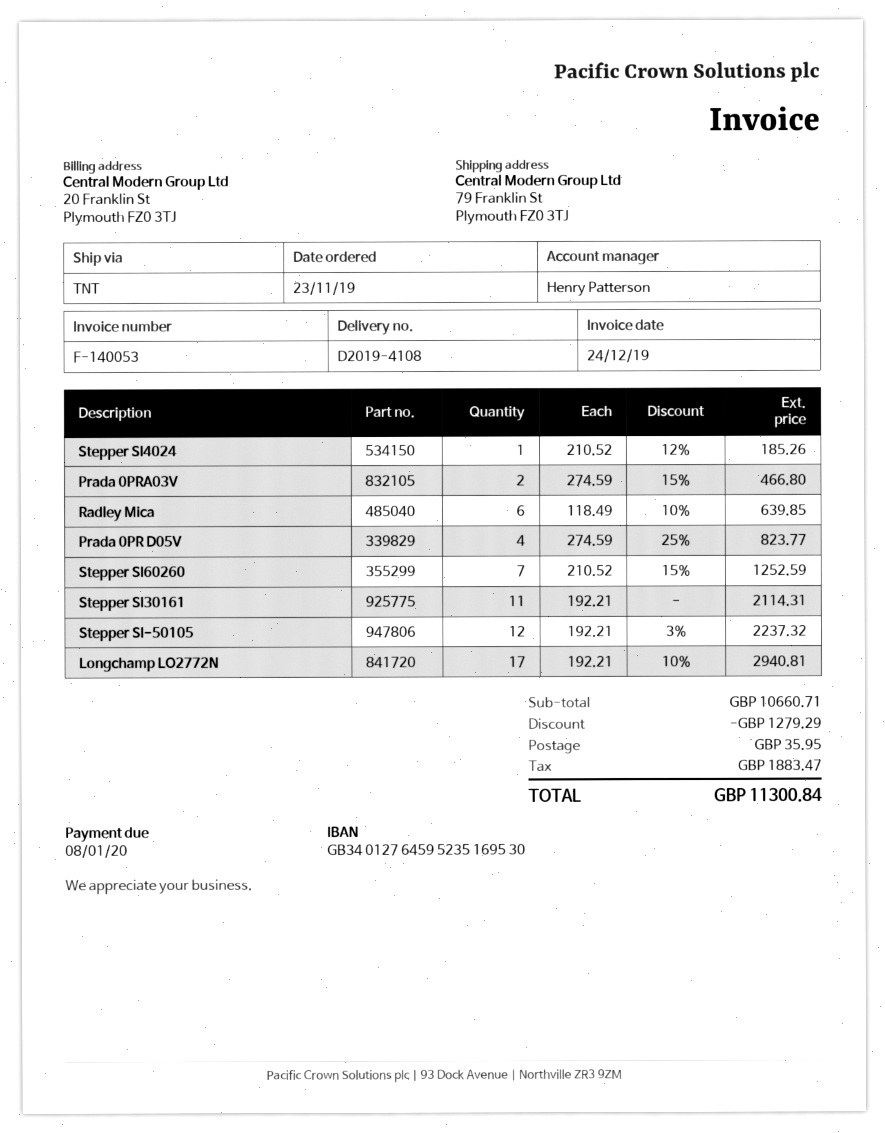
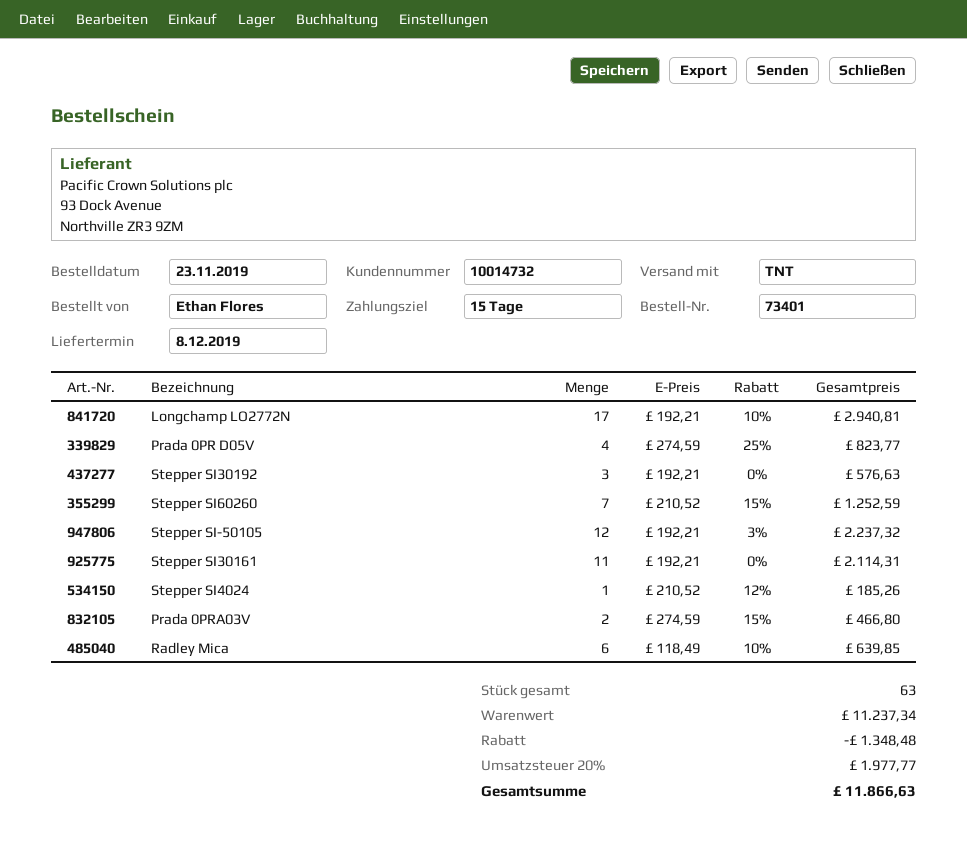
Stepper SI30192: none -> 3 x 192.21 = 576.63
subtotal: 10660.71 -> 11237.34
discount: 1279.29 -> 1348.48
shipping: 35.95 -> none
tax: 1883.47 -> 1977.77
total: 11300.84 -> 11866.63

